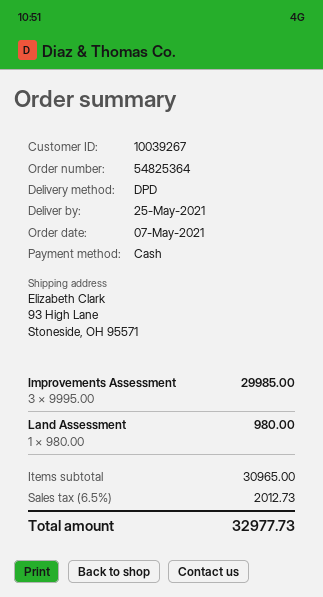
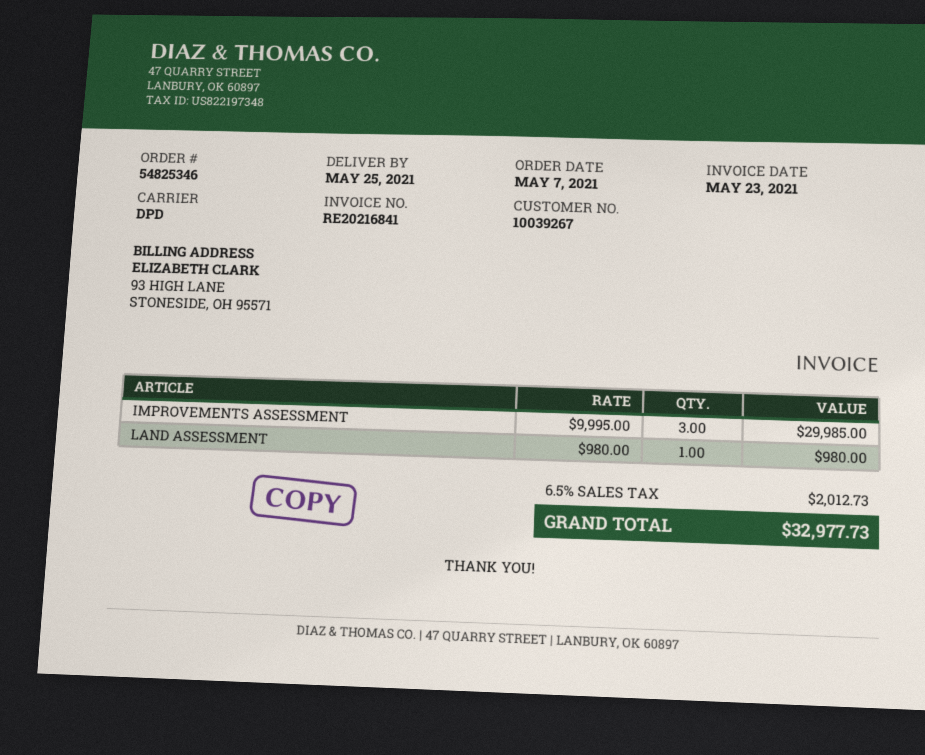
order number: 54825364 -> 54825346

